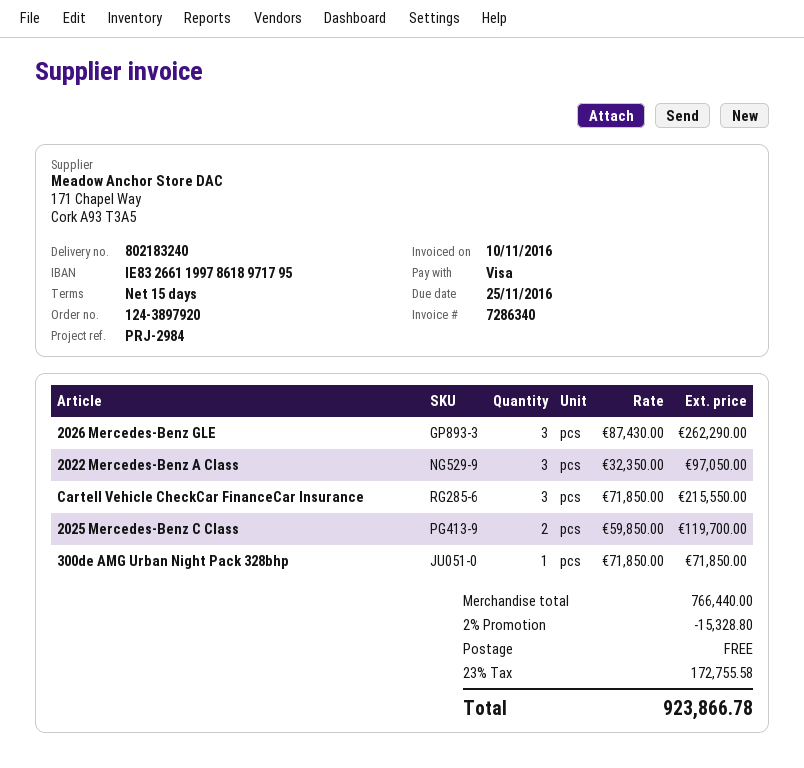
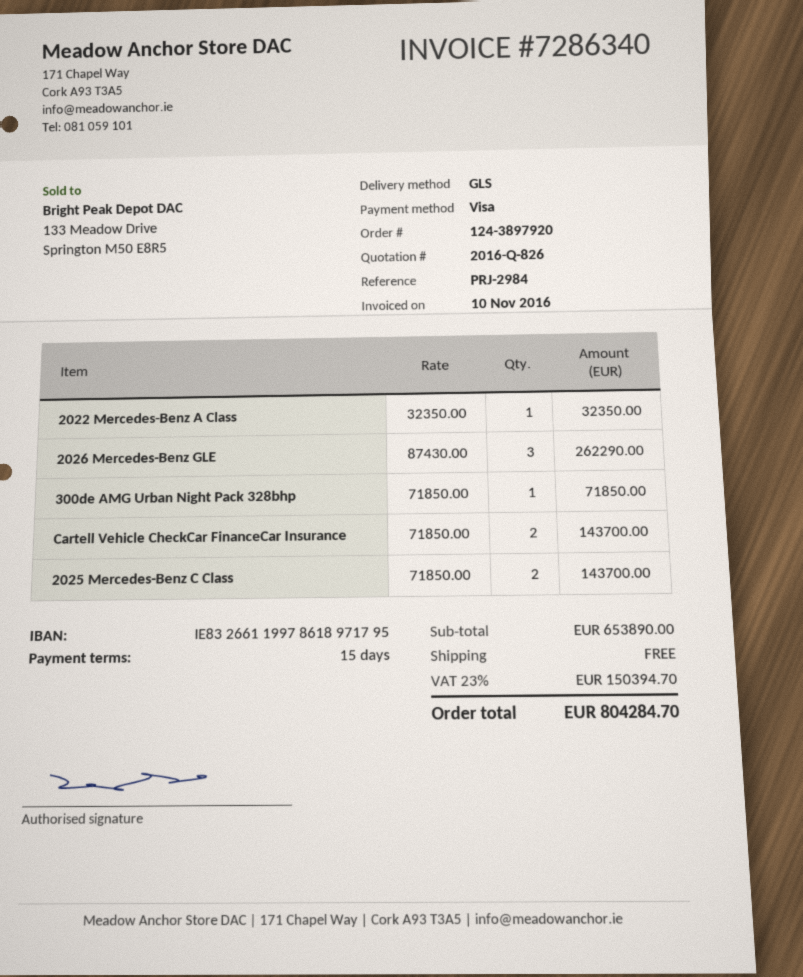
2022 Mercedes-Benz A Class: 3 x 32350.00 = 97050.00 -> 1 x 32350.00 = 32350.00
Cartell Vehicle CheckCar FinanceCar Insurance: 3 x 71850.00 = 215550.00 -> 2 x 71850.00 = 143700.00
2025 Mercedes-Benz C Class: 2 x 59850.00 = 119700.00 -> 2 x 71850.00 = 143700.00
subtotal: 766440.00 -> 653890.00
discount: 2% = 15328.80 -> none
tax: 23% = 172755.58 -> 23% = 150394.70
total: 923866.78 -> 804284.70

